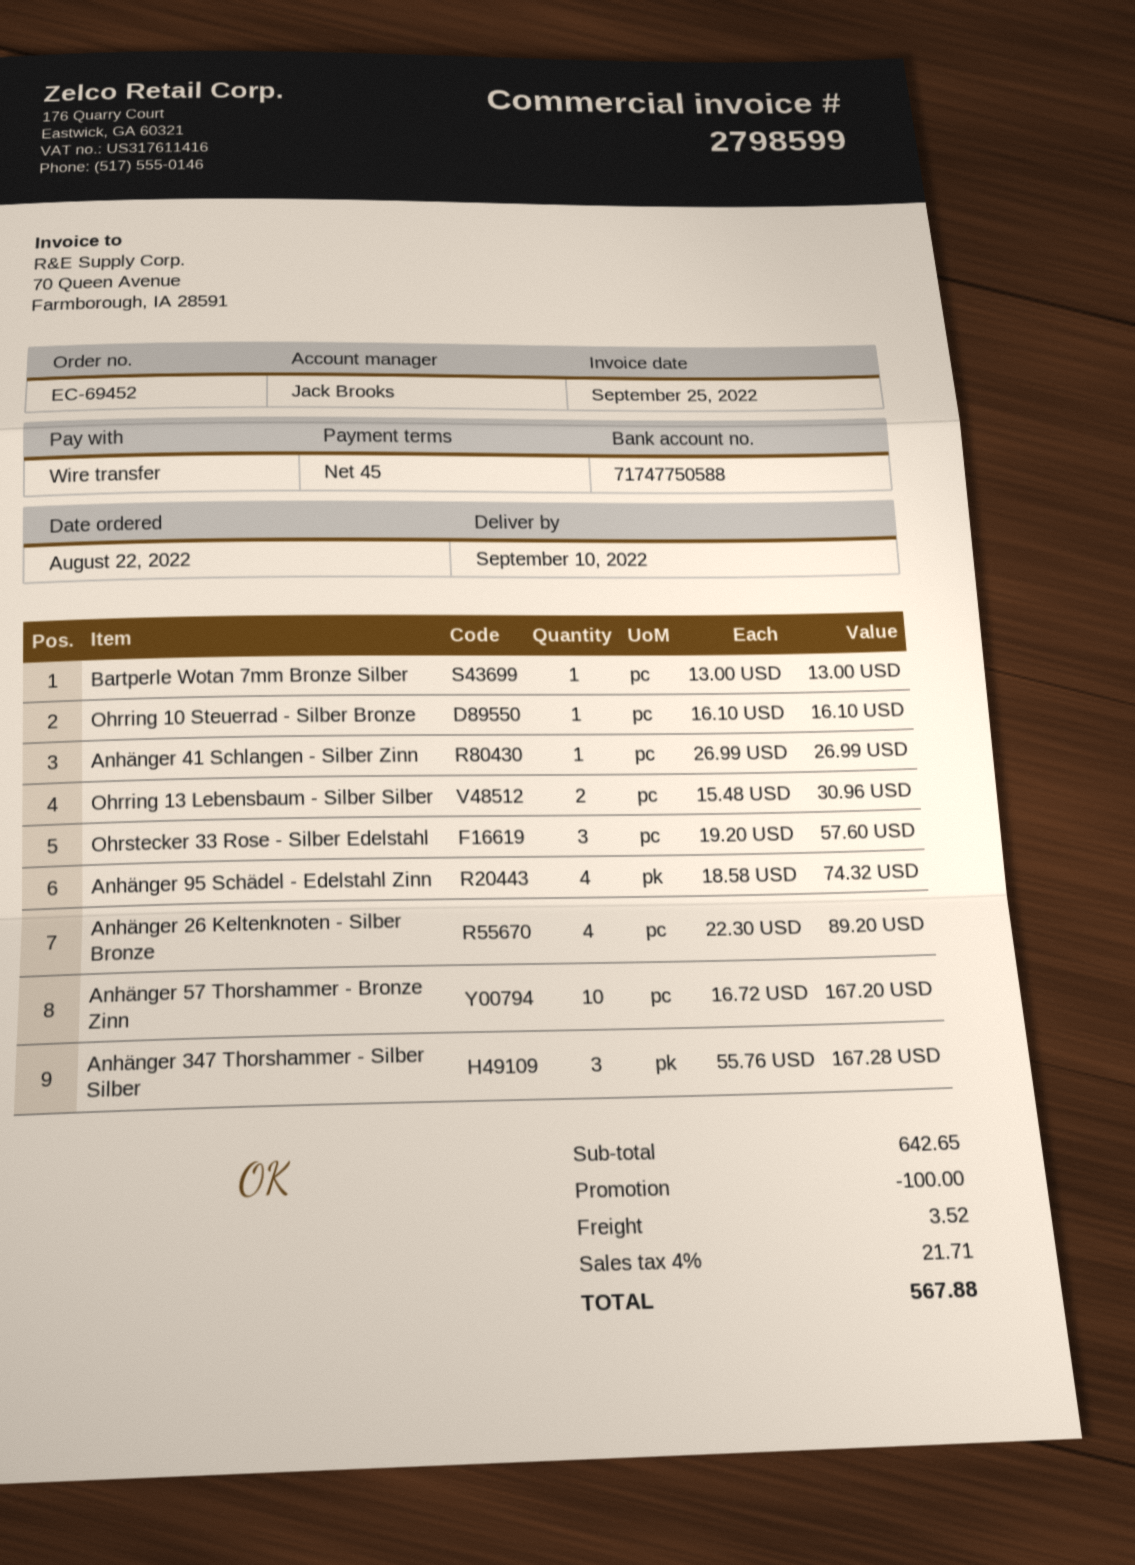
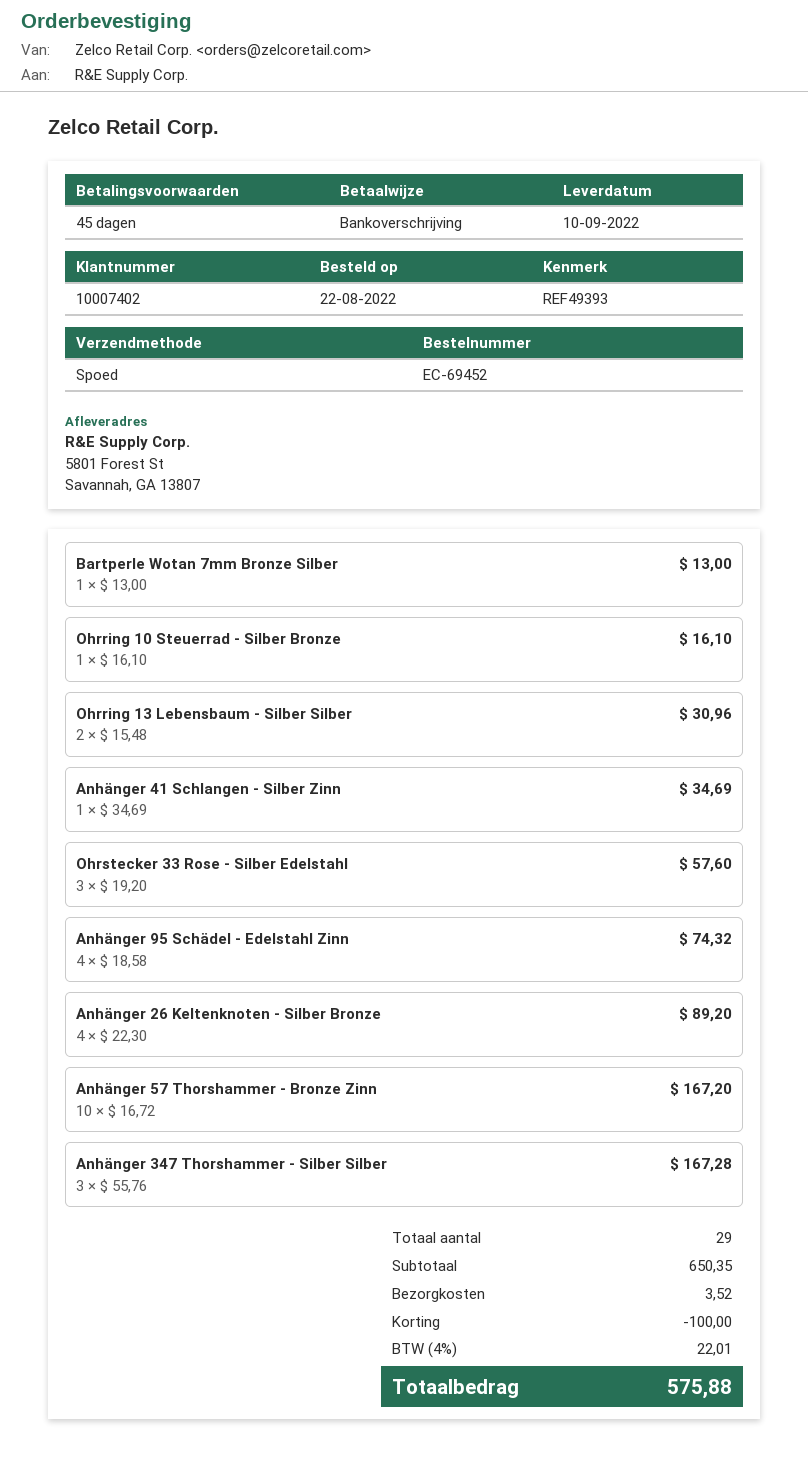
Anhänger 41 Schlangen - Silber Zinn: 1 x 26.99 = 26.99 -> 1 x 34.69 = 34.69
subtotal: 642.65 -> 650.35
tax: 4% = 21.71 -> 4% = 22.01
total: 567.88 -> 575.88

